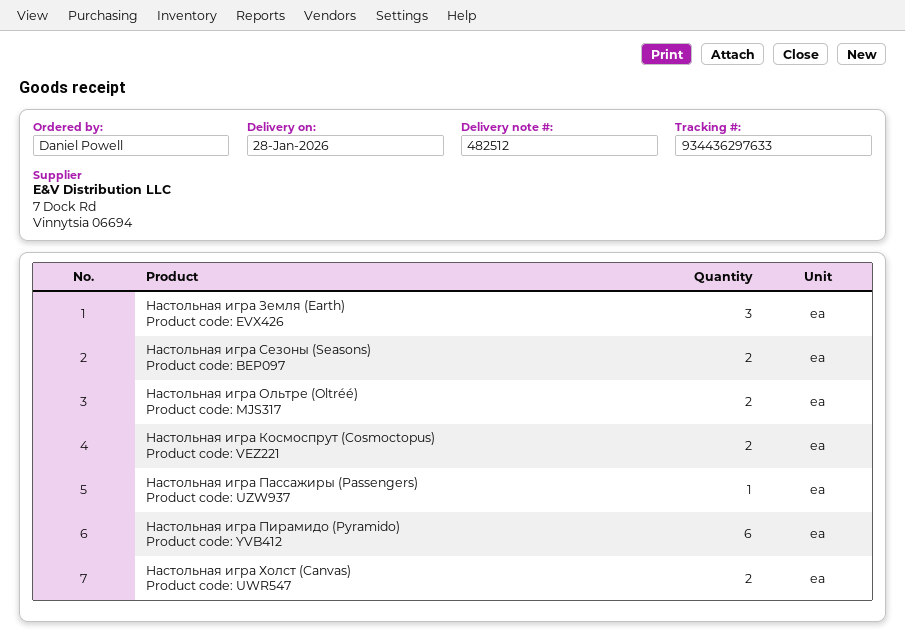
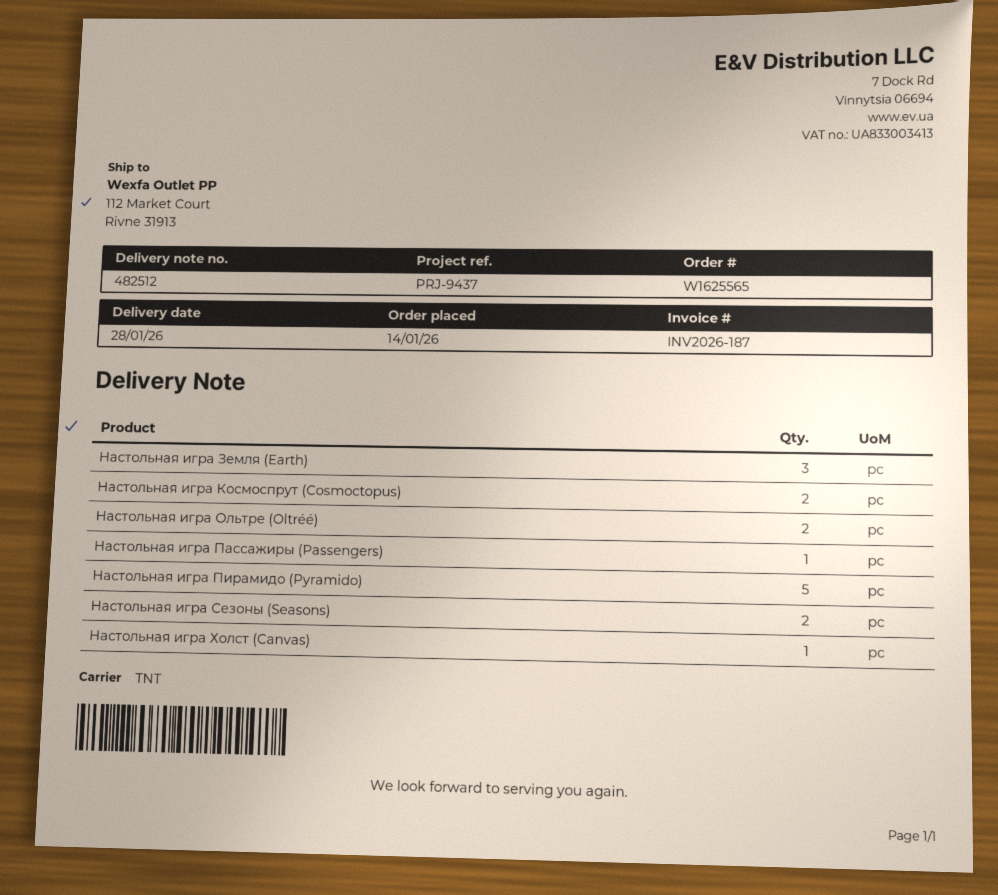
Настольная игра Пирамидо (Pyramido): 6 -> 5
Настольная игра Холст (Canvas): 2 -> 1

